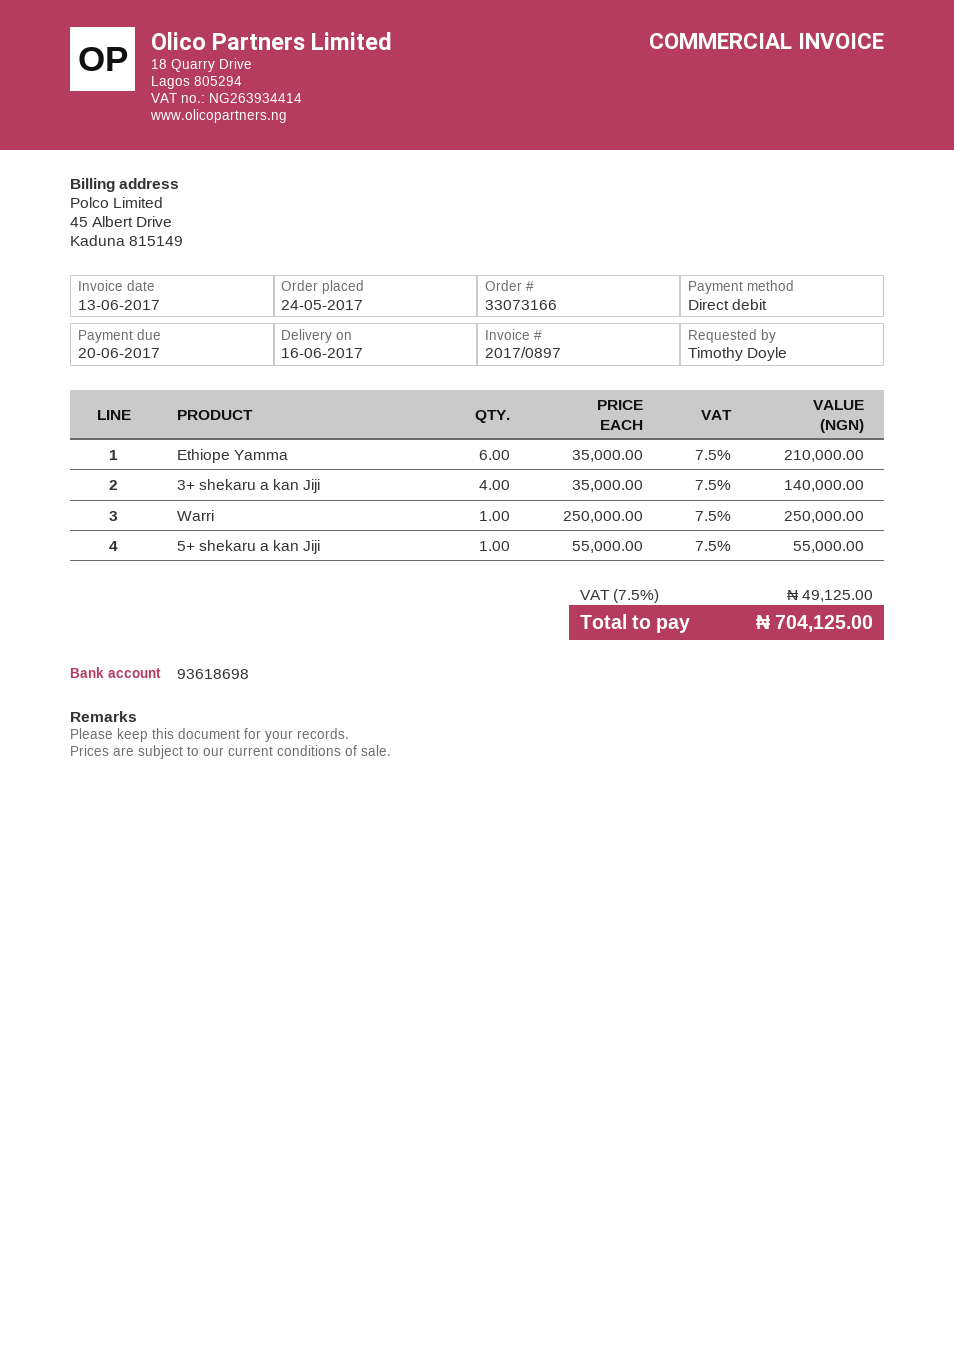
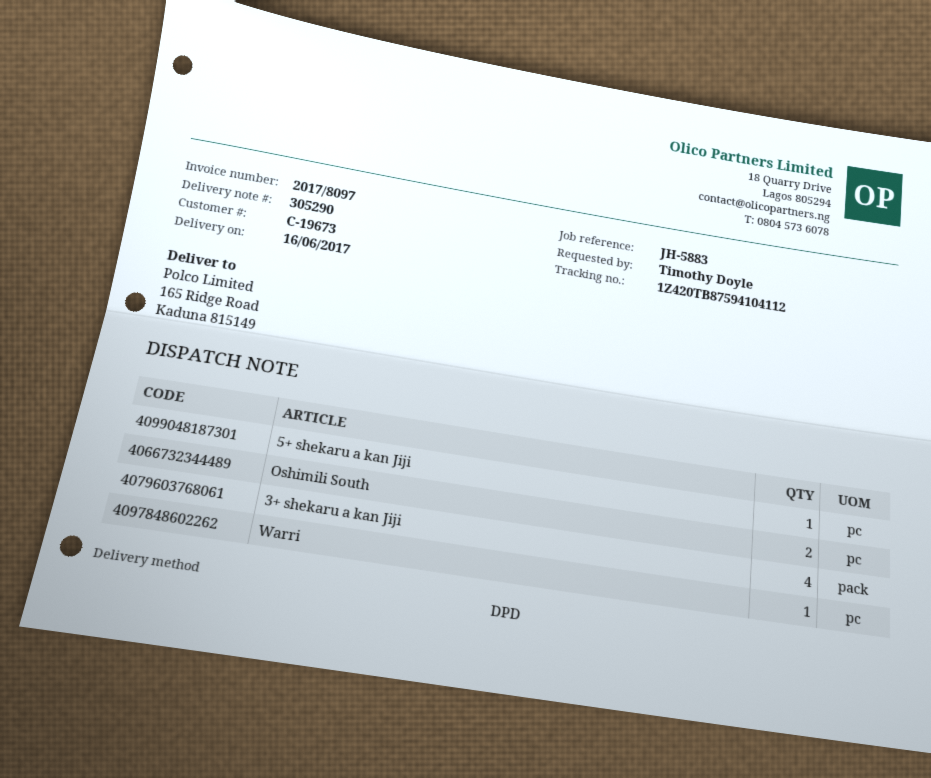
invoice number: 2017/0897 -> 2017/8097
Ethiope Yamma: 6 -> none
Oshimili South: none -> 2

